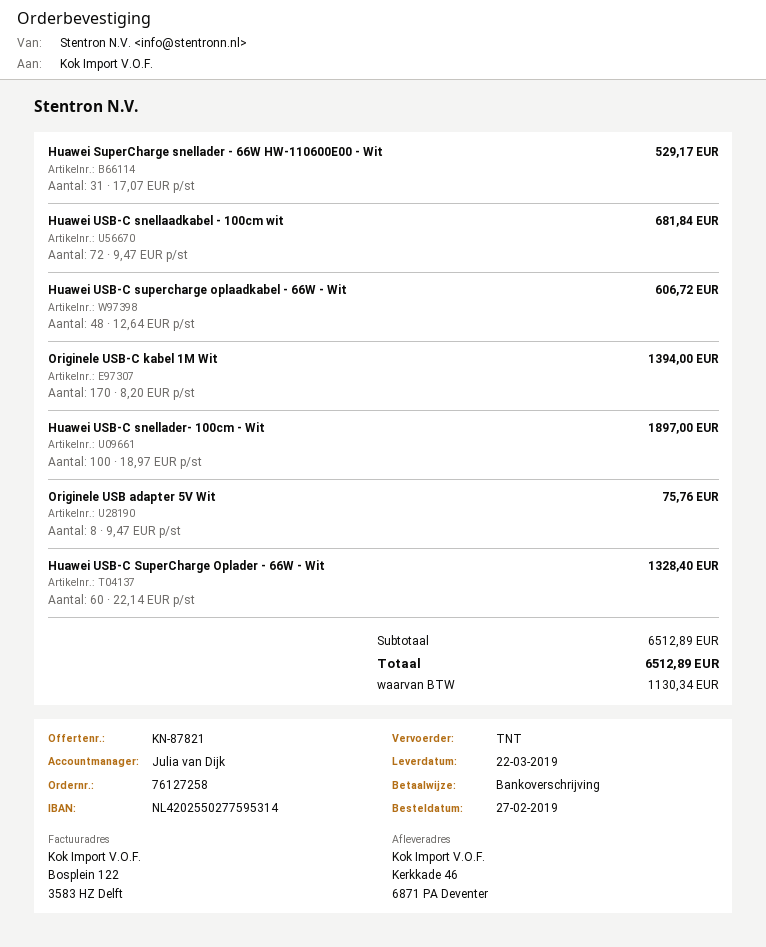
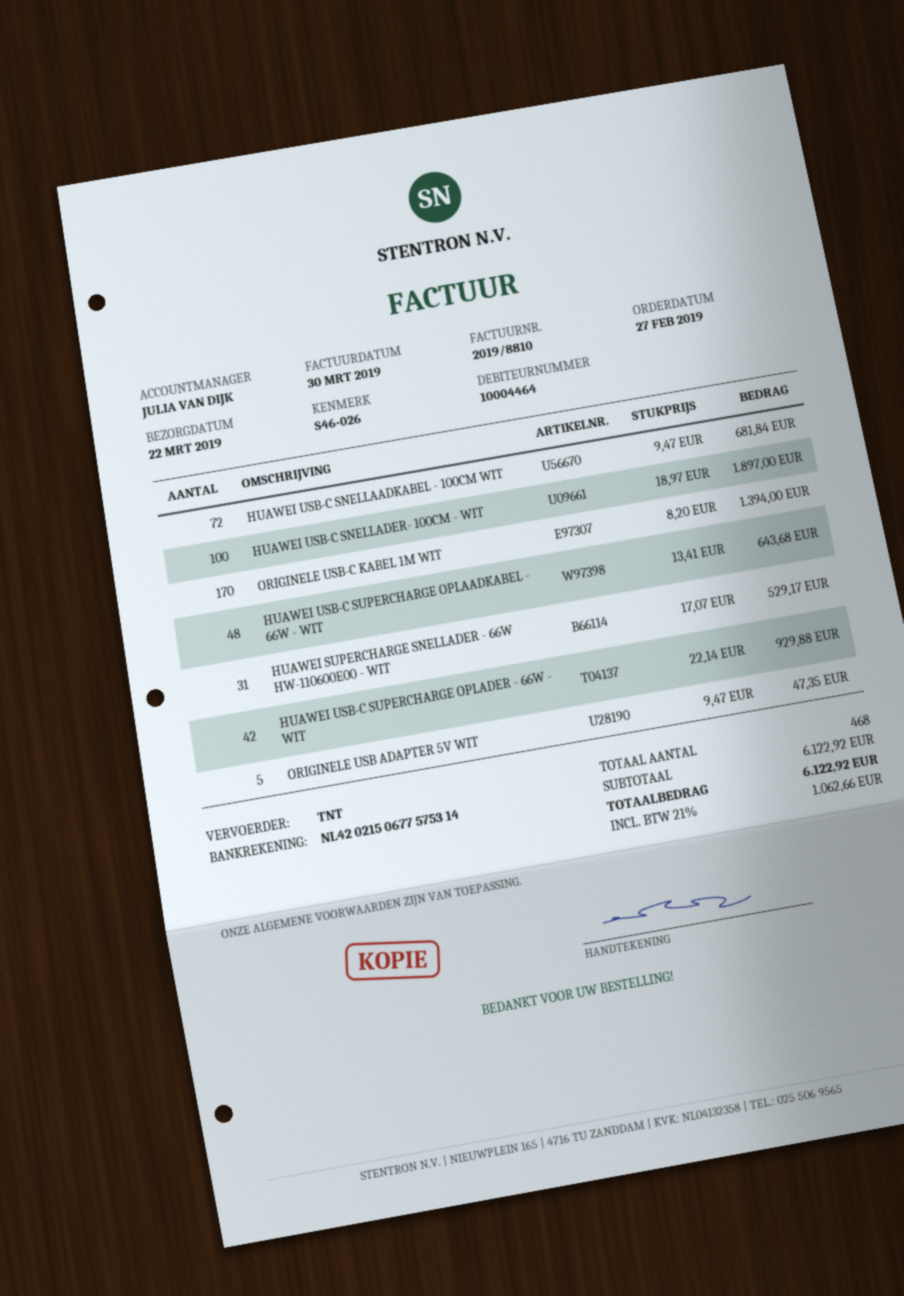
bank account: NL4202550277595314 -> NL4202150677575314
Huawei USB-C supercharge oplaadkabel - 66W - Wit: 48 x 12.64 = 606.72 -> 48 x 13.41 = 643.68
Originele USB adapter 5V Wit: 8 x 9.47 = 75.76 -> 5 x 9.47 = 47.35
Huawei USB-C SuperCharge Oplader - 66W - Wit: 60 x 22.14 = 1328.40 -> 42 x 22.14 = 929.88
subtotal: 6512.89 -> 6122.92
tax: 1130.34 -> 1062.66
total: 6512.89 -> 6122.92

